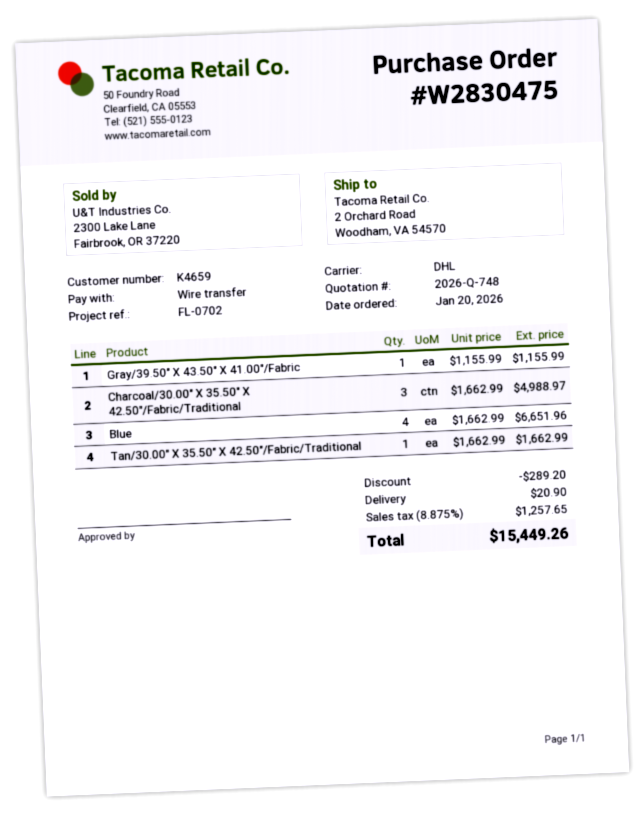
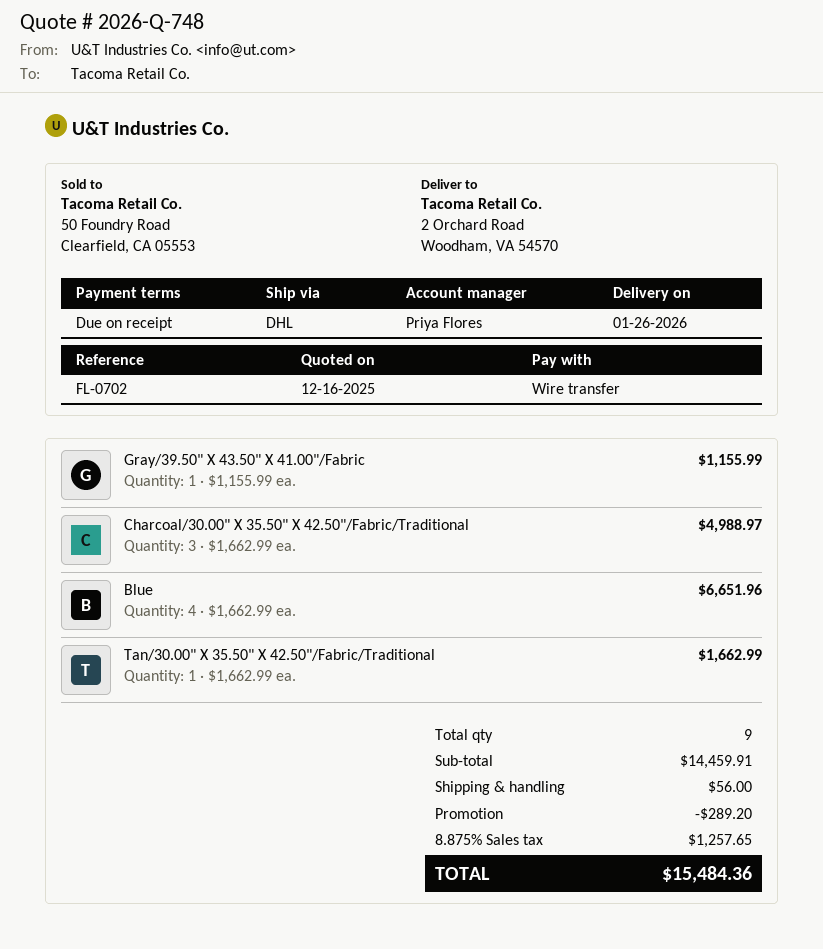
shipping: 20.90 -> 56.00
total: 15449.26 -> 15484.36

